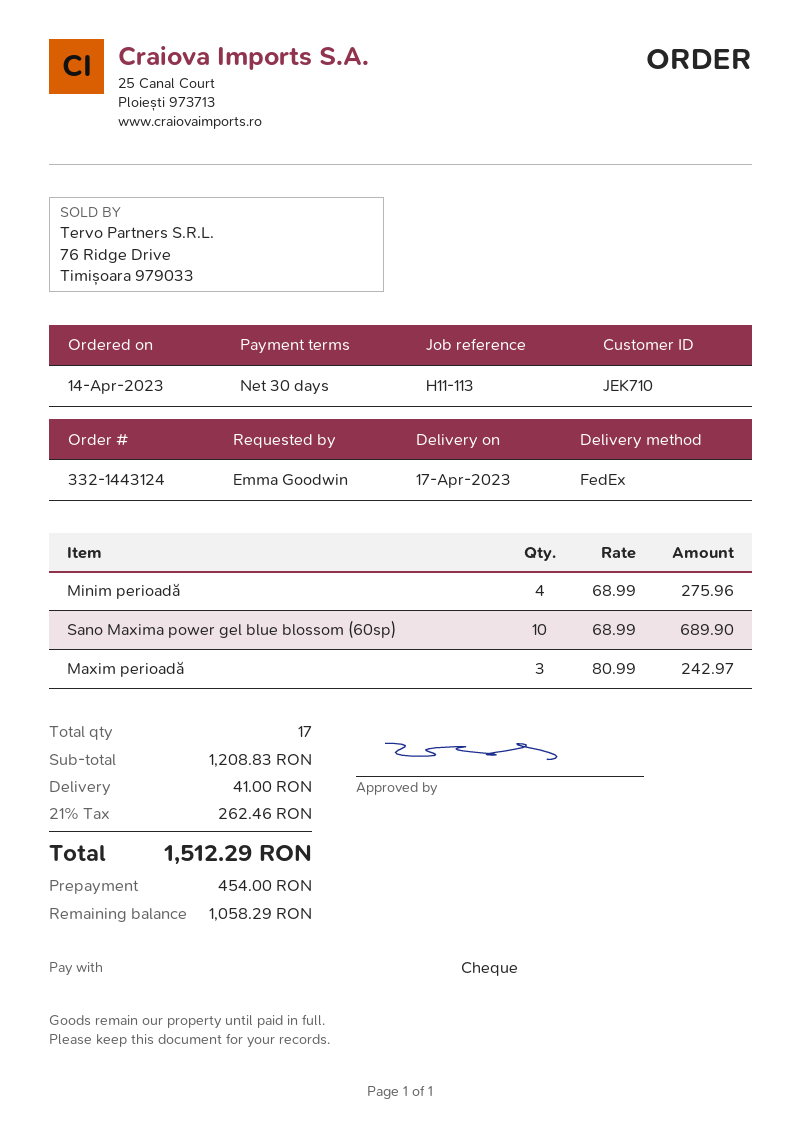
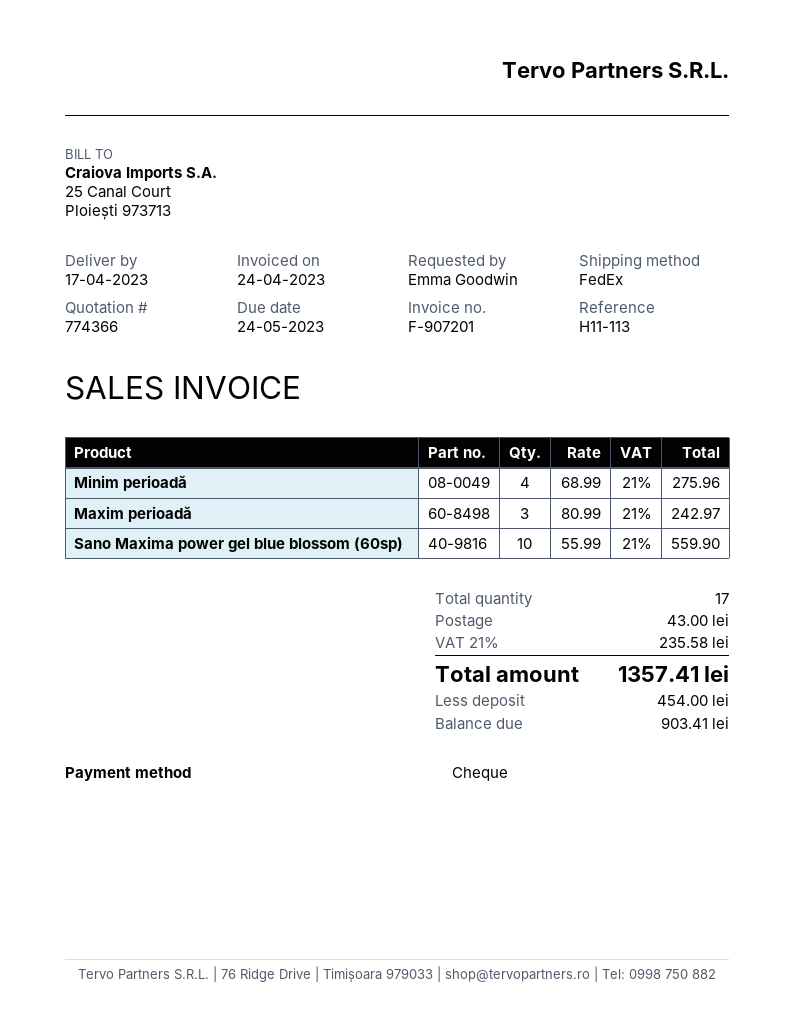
Sano Maxima power gel blue blossom (60sp): 10 x 68.99 = 689.90 -> 10 x 55.99 = 559.90
shipping: 41.00 -> 43.00
tax: 21% = 262.46 -> 21% = 235.58
total: 1512.29 -> 1357.41
balance: 1058.29 -> 903.41

